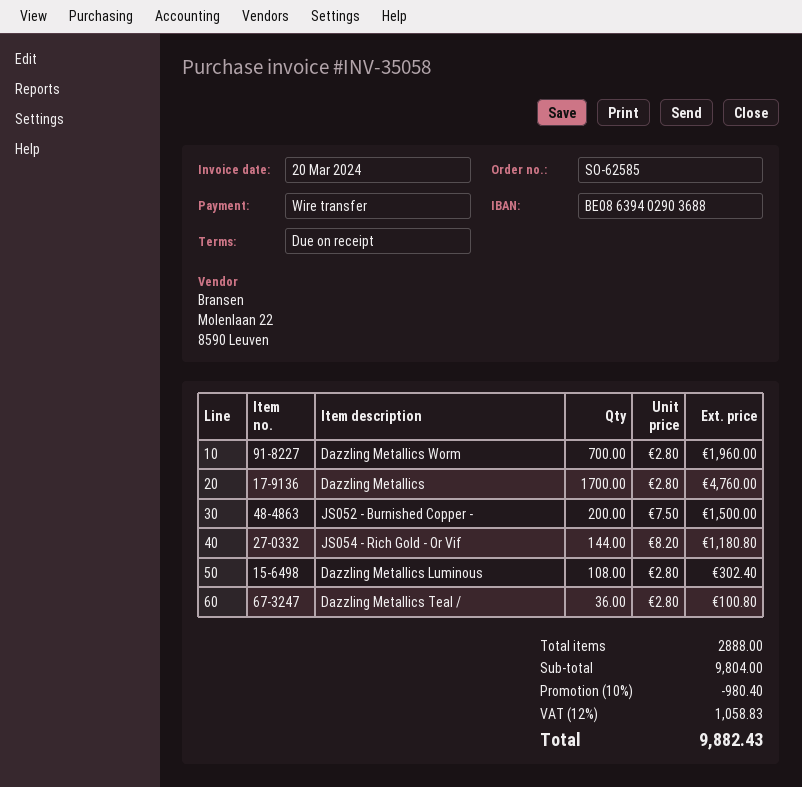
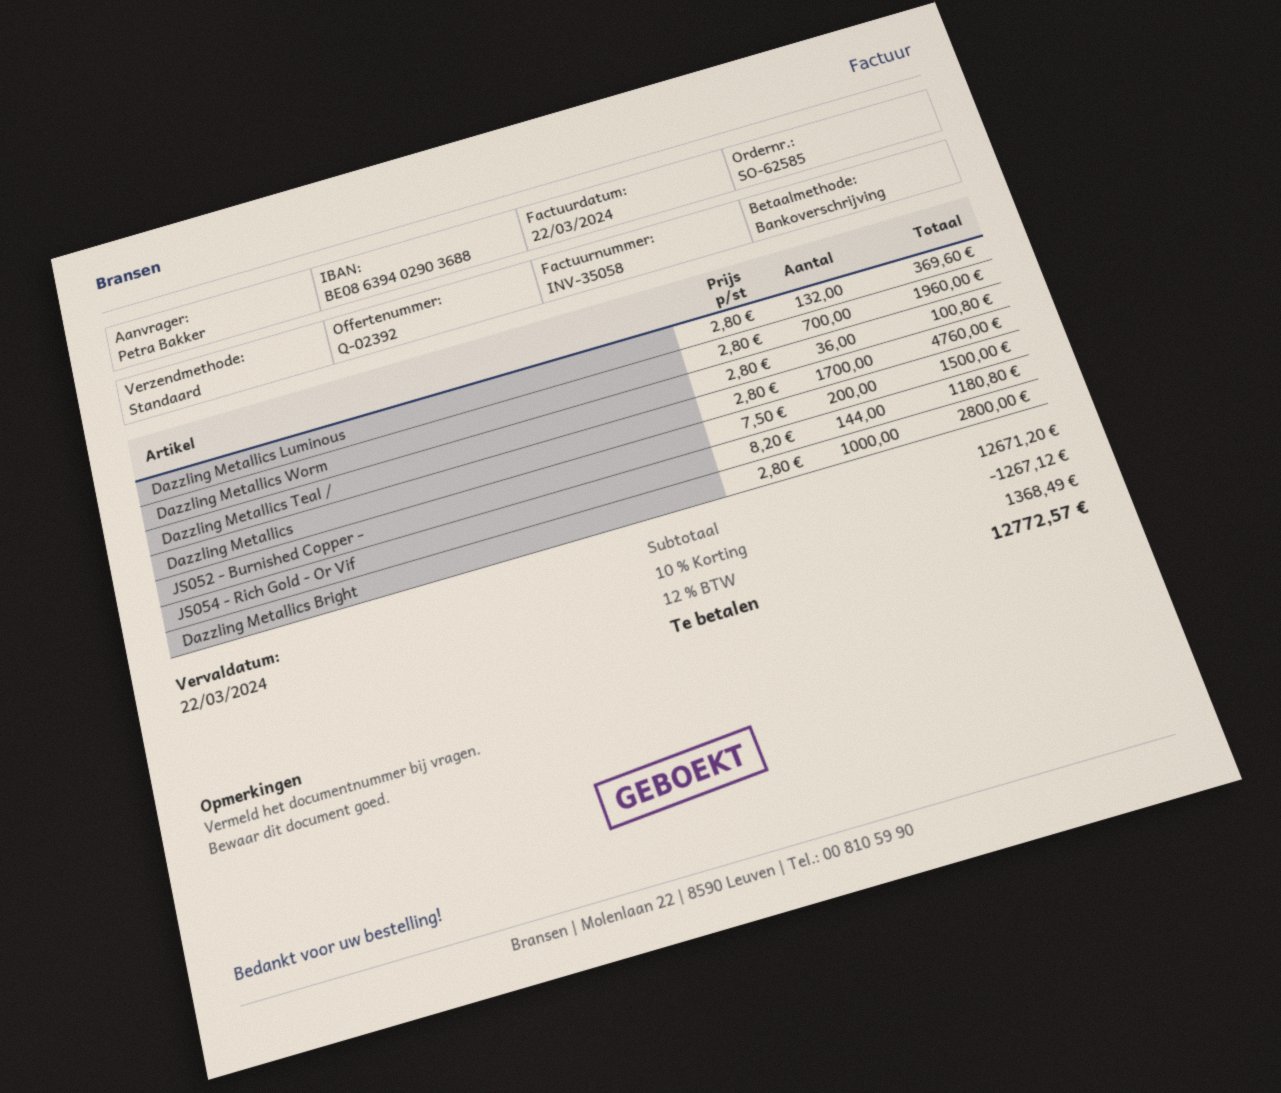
invoice date: 2024-03-20 -> 2024-03-22
Dazzling Metallics Luminous: 108 x 2.80 = 302.40 -> 132 x 2.80 = 369.60
Dazzling Metallics Bright: none -> 1000 x 2.80 = 2800.00
subtotal: 9804.00 -> 12671.20
discount: 10% = 980.40 -> 10% = 1267.12
tax: 12% = 1058.83 -> 12% = 1368.49
total: 9882.43 -> 12772.57

